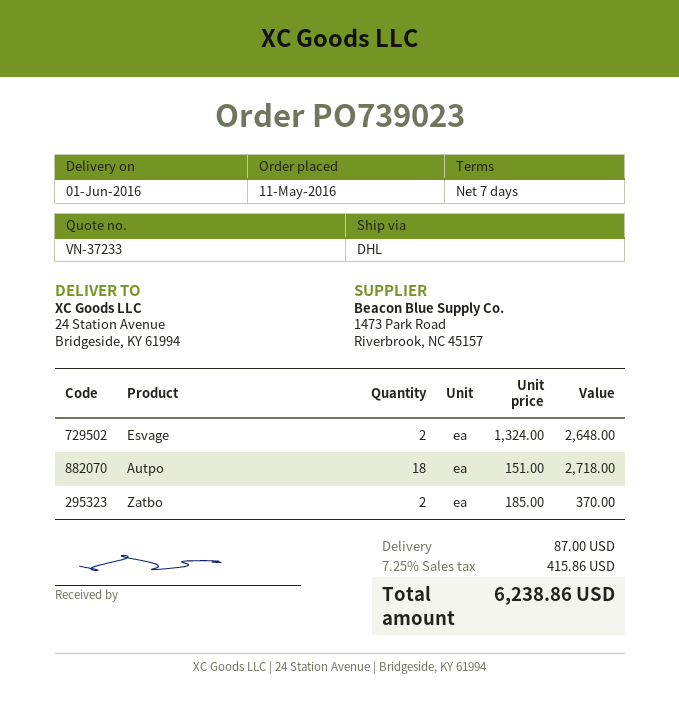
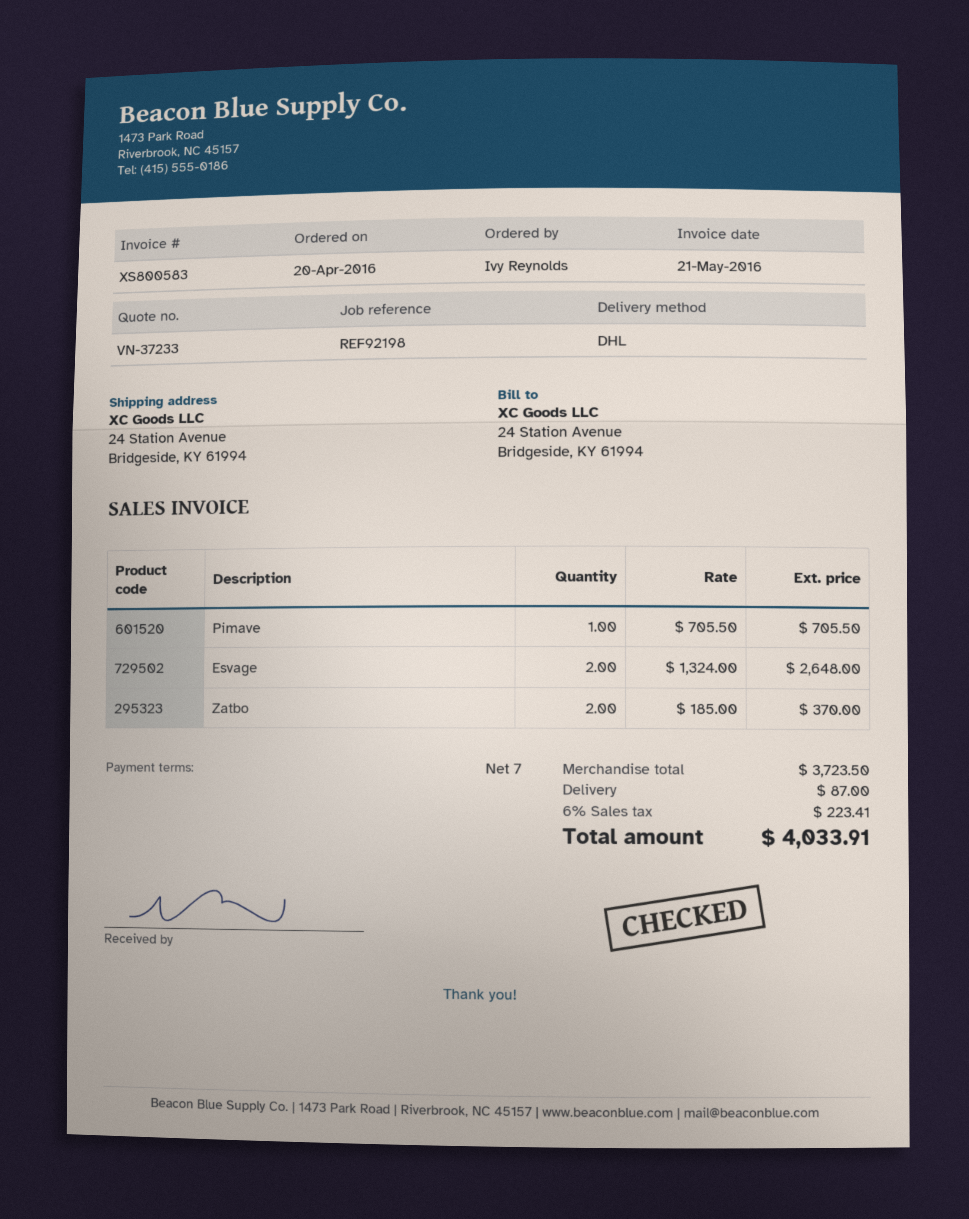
order date: 2016-05-11 -> 2016-04-20
Autpo: 18 x 151.00 = 2718.00 -> none
Pimave: none -> 1 x 705.50 = 705.50
tax: 7.25% = 415.86 -> 6% = 223.41
total: 6238.86 -> 4033.91

